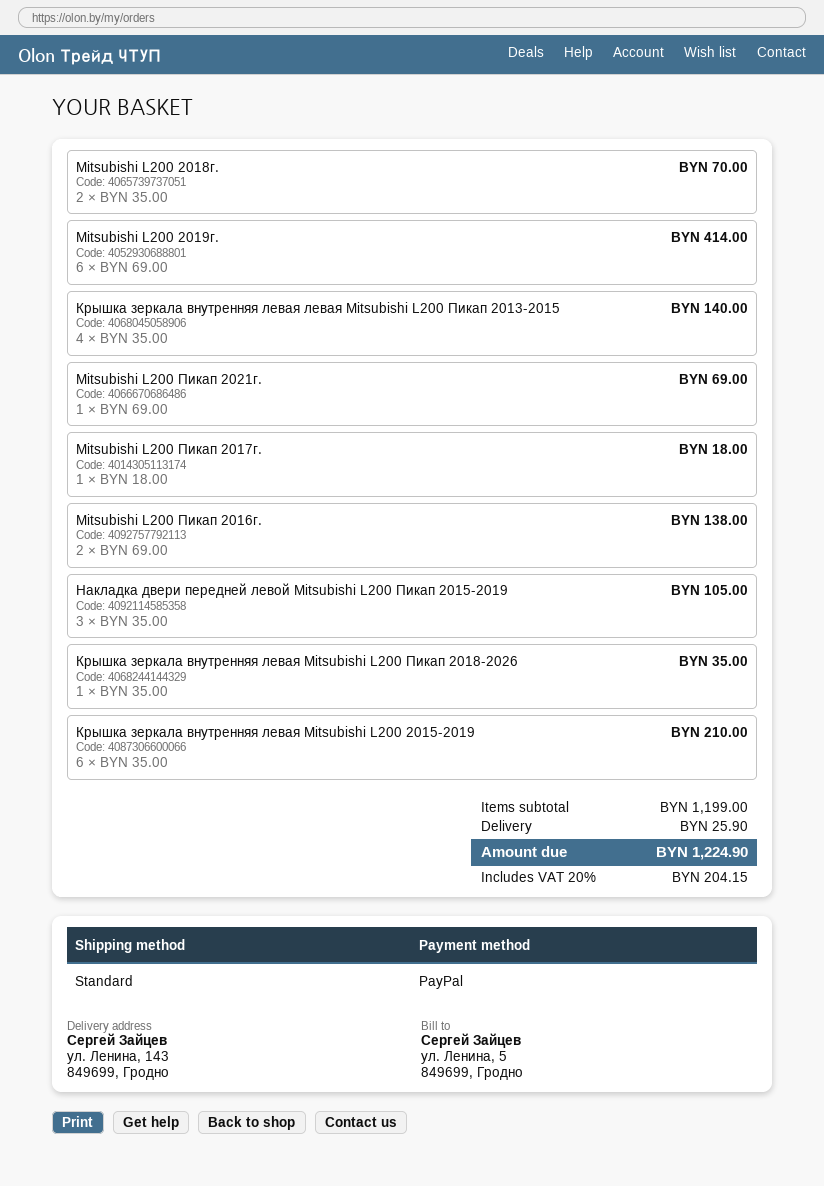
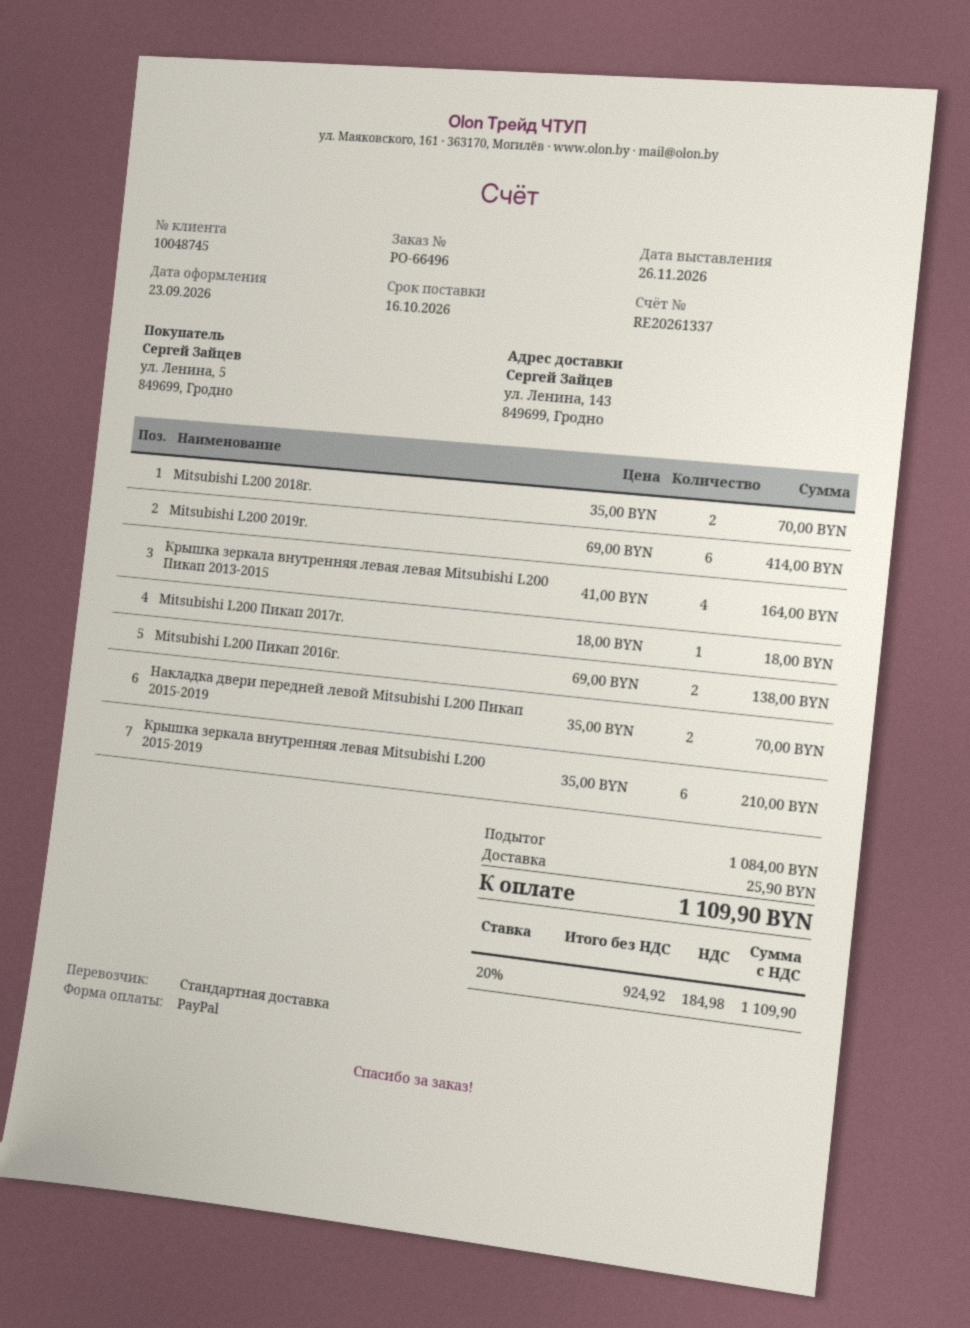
Крышка зеркала внутренняя левая левая Mitsubishi L200 Пикап 2013-2015: 4 x 35.00 = 140.00 -> 4 x 41.00 = 164.00
Mitsubishi L200 Пикап 2021г.: 1 x 69.00 = 69.00 -> none
Накладка двери передней левой Mitsubishi L200 Пикап 2015-2019: 3 x 35.00 = 105.00 -> 2 x 35.00 = 70.00
Крышка зеркала внутренняя левая Mitsubishi L200 Пикап 2018-2026: 1 x 35.00 = 35.00 -> none
subtotal: 1199.00 -> 1084.00
tax: 20% = 204.15 -> 20% = 184.98
total: 1224.90 -> 1109.90

